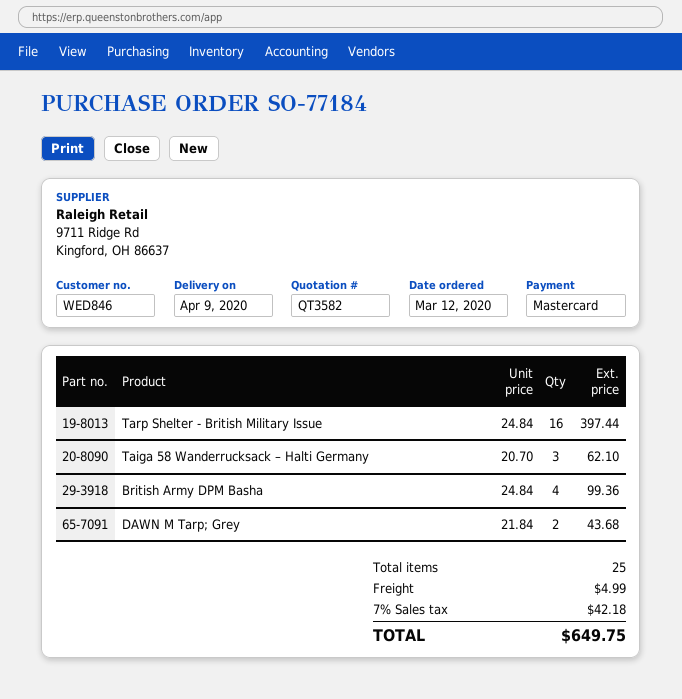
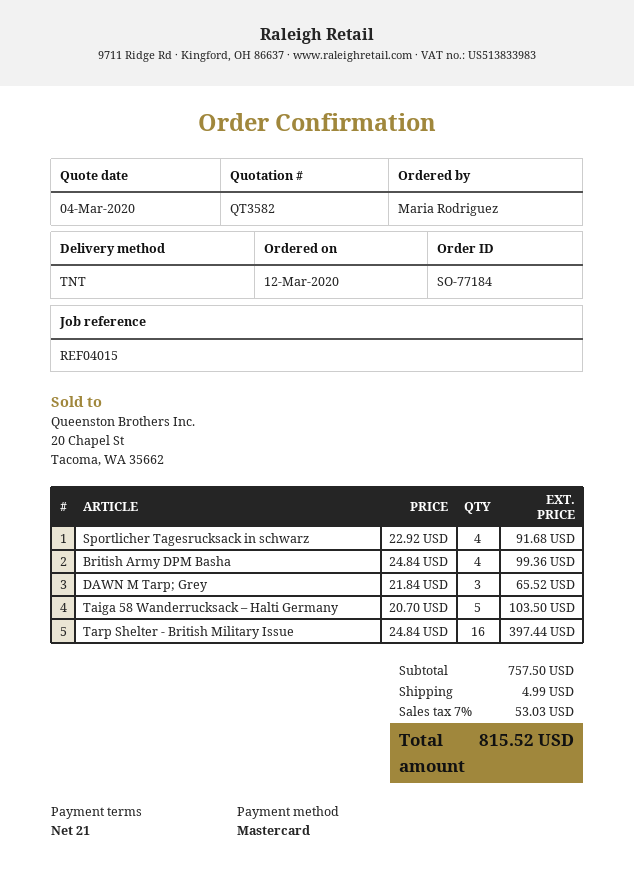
Taiga 58 Wanderrucksack – Halti Germany: 3 x 20.70 = 62.10 -> 5 x 20.70 = 103.50
DAWN M Tarp; Grey: 2 x 21.84 = 43.68 -> 3 x 21.84 = 65.52
Sportlicher Tagesrucksack in schwarz: none -> 4 x 22.92 = 91.68
tax: 7% = 42.18 -> 7% = 53.03
total: 649.75 -> 815.52

